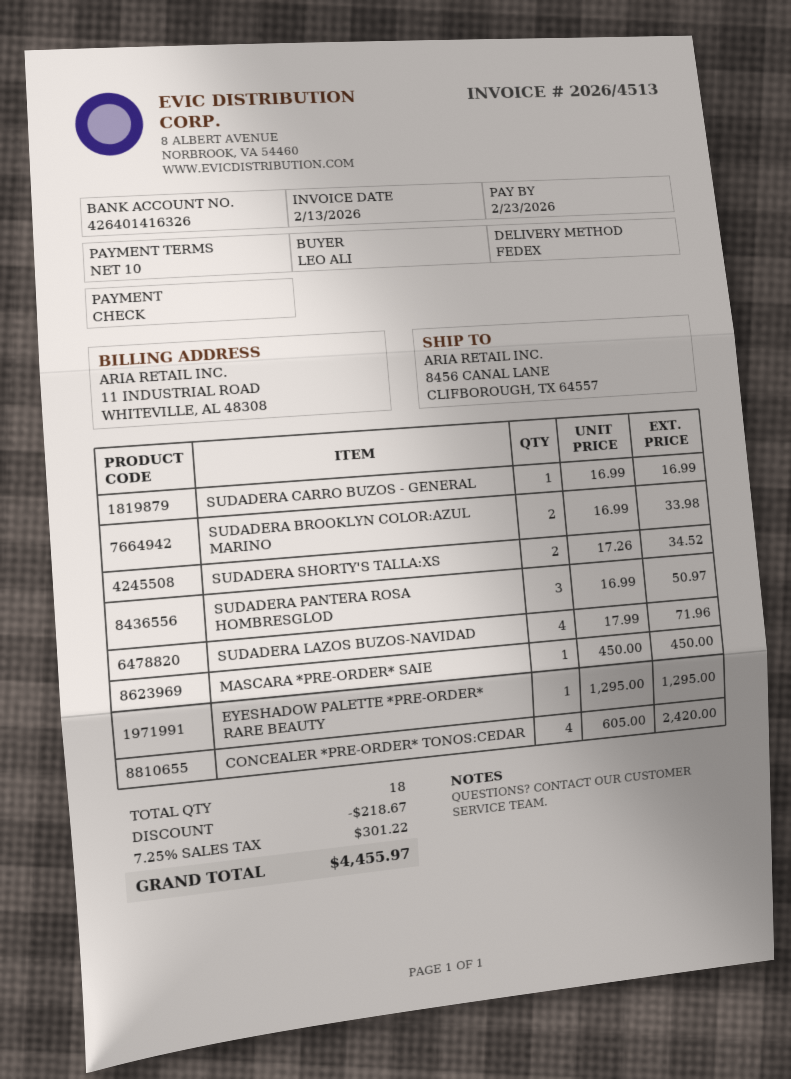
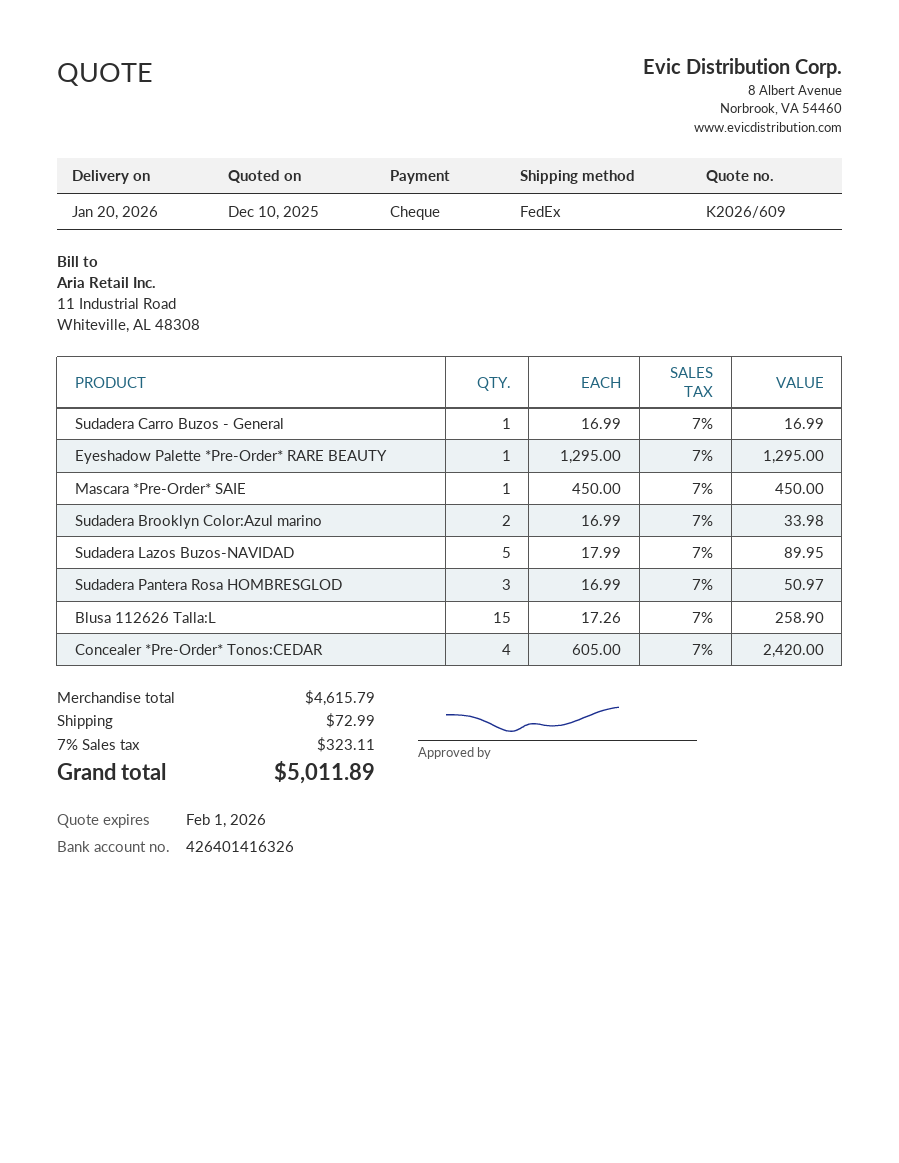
SUDADERA SHORTY'S TALLA:XS: 2 x 17.26 = 34.52 -> none
SUDADERA LAZOS BUZOS-NAVIDAD: 4 x 17.99 = 71.96 -> 5 x 17.99 = 89.95
Blusa 112626 Talla:L: none -> 15 x 17.26 = 258.90
discount: 218.67 -> none
shipping: none -> 72.99
tax: 7.25% = 301.22 -> 7% = 323.11
total: 4455.97 -> 5011.89

